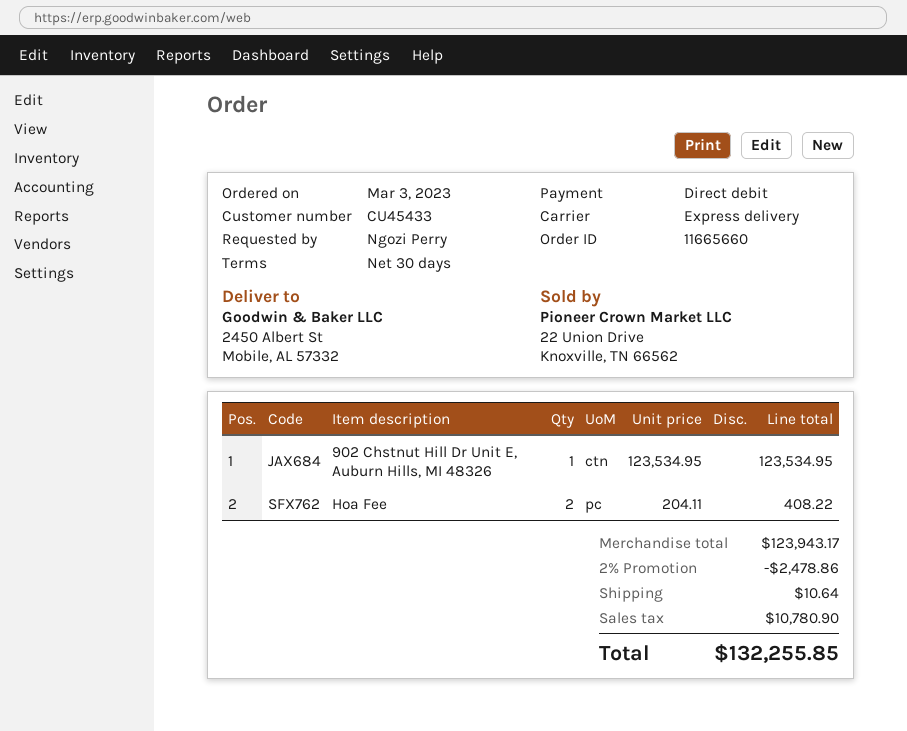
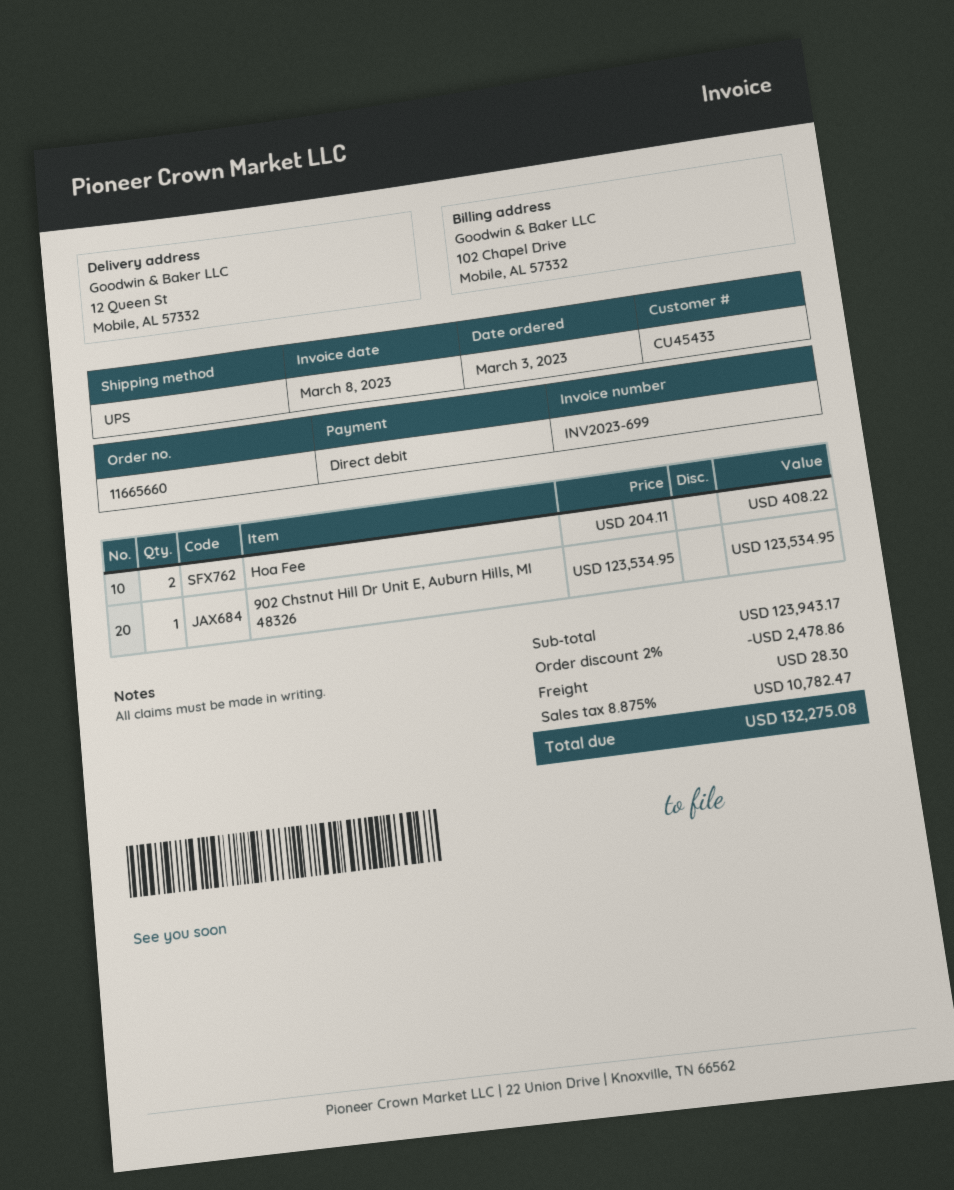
shipping method: express -> UPS
ship to: 2450 Albert St, Mobile, AL 57332 -> 12 Queen St, Mobile, AL 57332
shipping: 10.64 -> 28.30
tax: 10780.90 -> 10782.47
total: 132255.85 -> 132275.08

